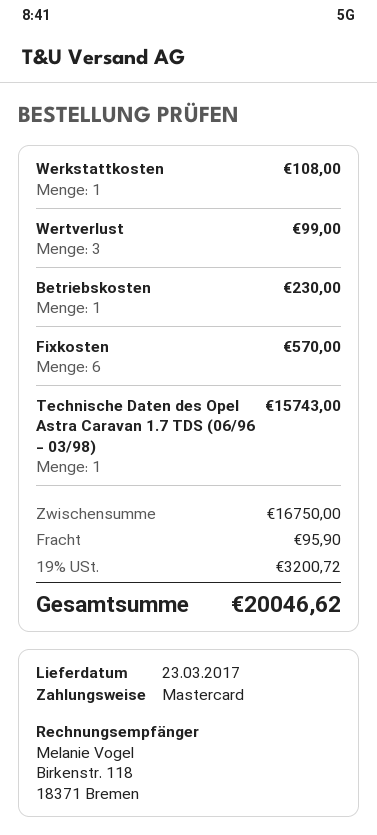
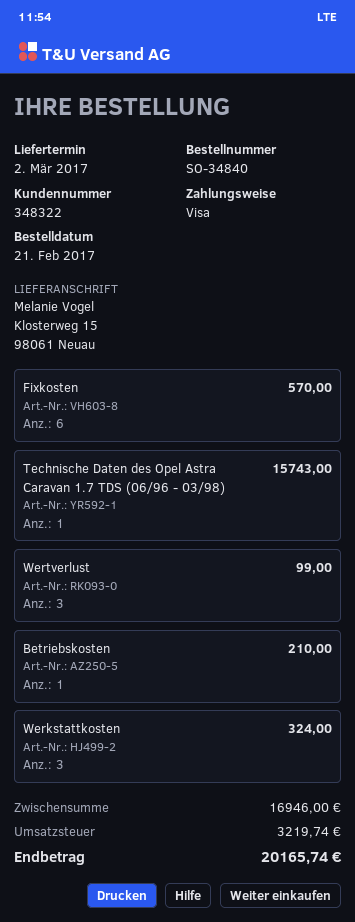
delivery date: 2017-03-23 -> 2017-03-02
payment method: Mastercard -> Visa
Werkstattkosten: 1 for 108.00 -> 3 for 324.00
Betriebskosten: 1 for 230.00 -> 1 for 210.00
subtotal: 16750.00 -> 16946.00
shipping: 95.90 -> none
tax: 3200.72 -> 3219.74
total: 20046.62 -> 20165.74

